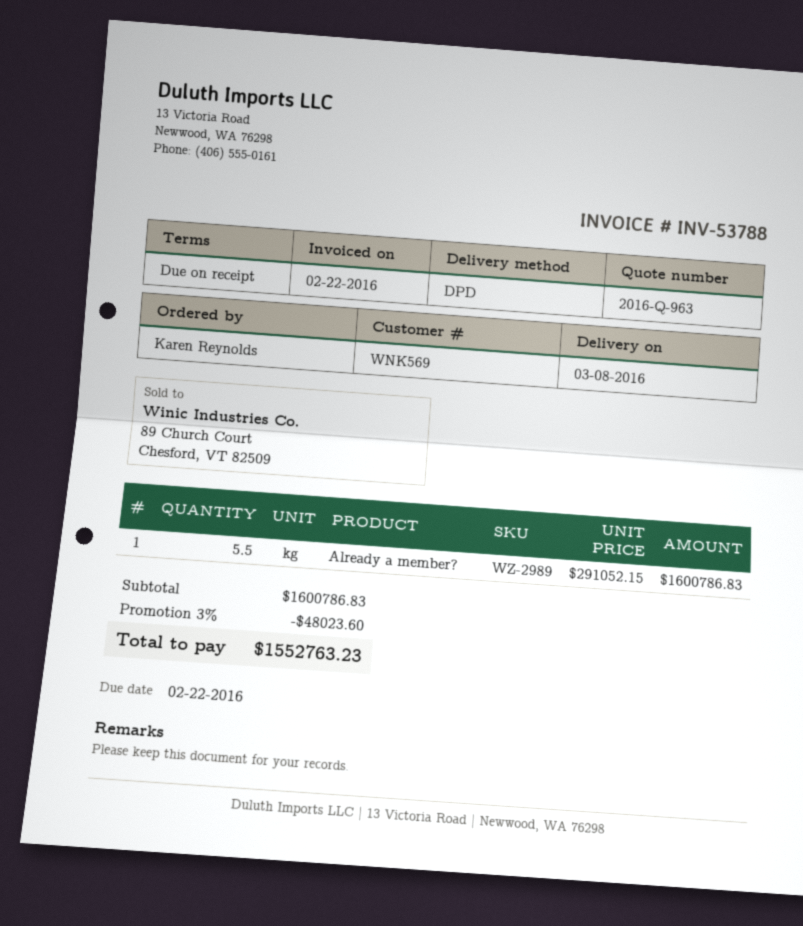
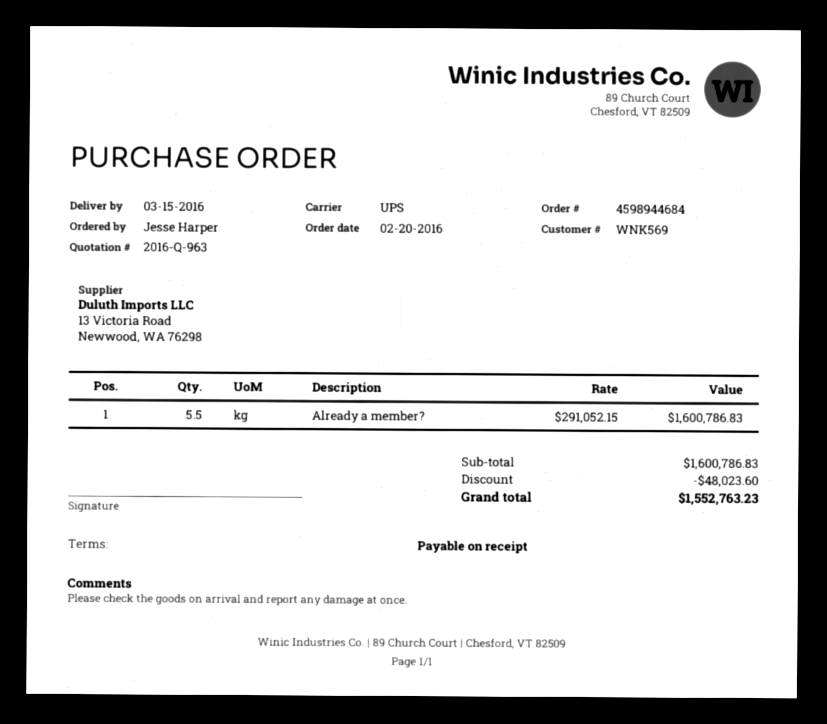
delivery date: 2016-03-08 -> 2016-03-15
ordered by: Karen Reynolds -> Jesse Harper
shipping method: DPD -> UPS

